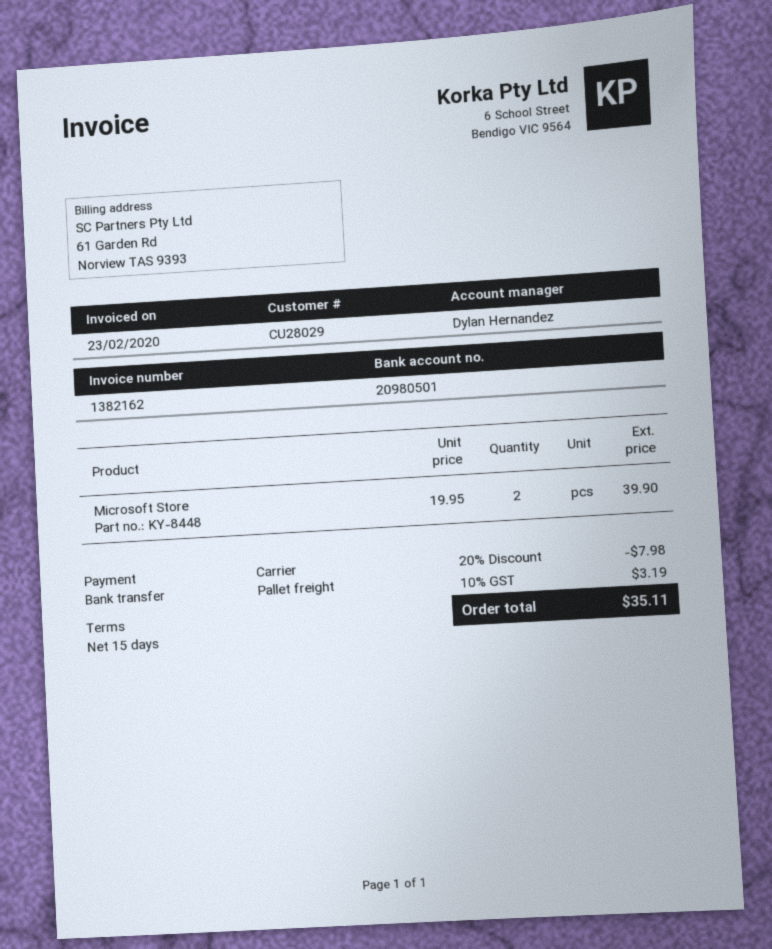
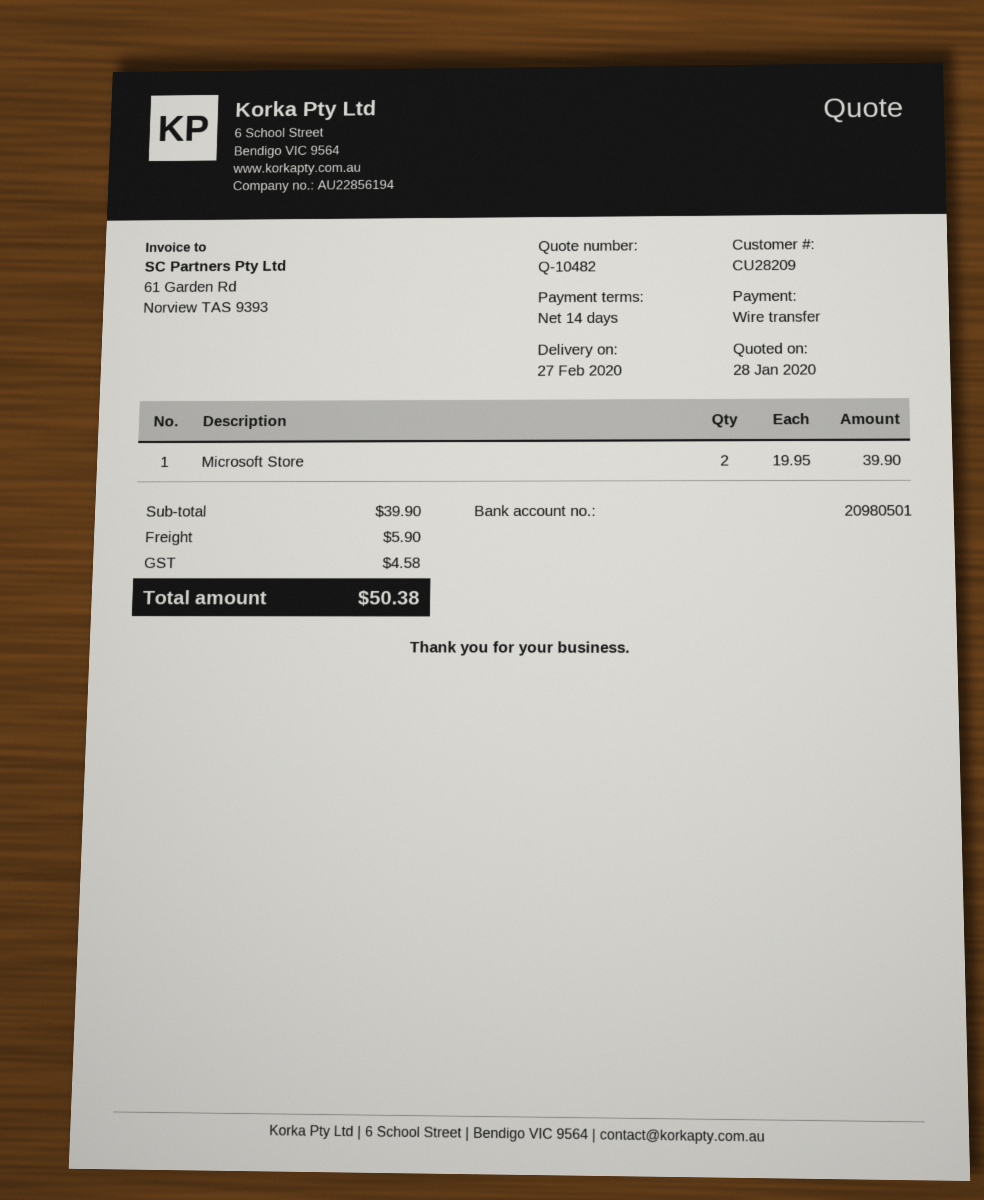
payment terms: 15 days -> 14 days
customer number: CU28029 -> CU28209
discount: 20% = 7.98 -> none
shipping: none -> 5.90
tax: 3.19 -> 4.58
total: 35.11 -> 50.38

